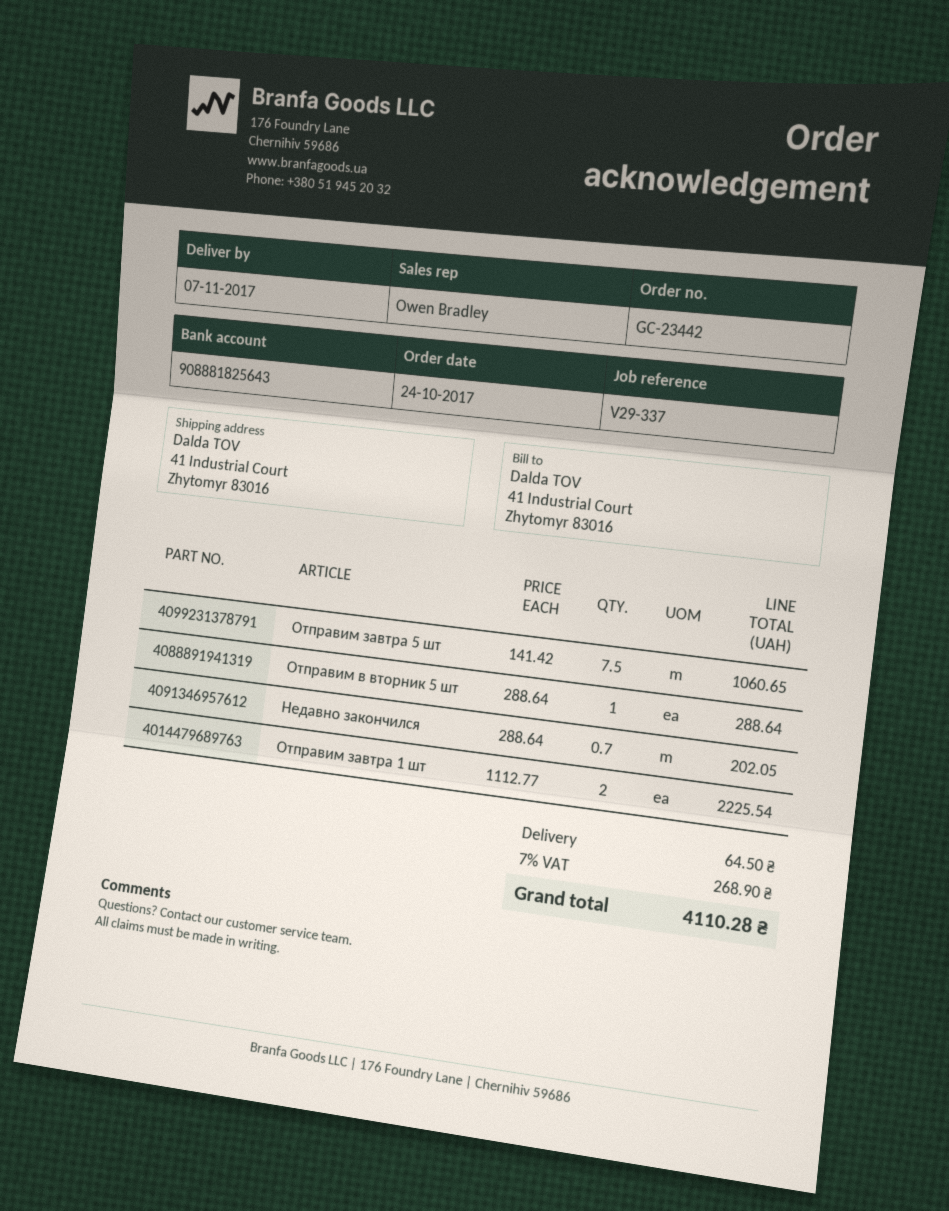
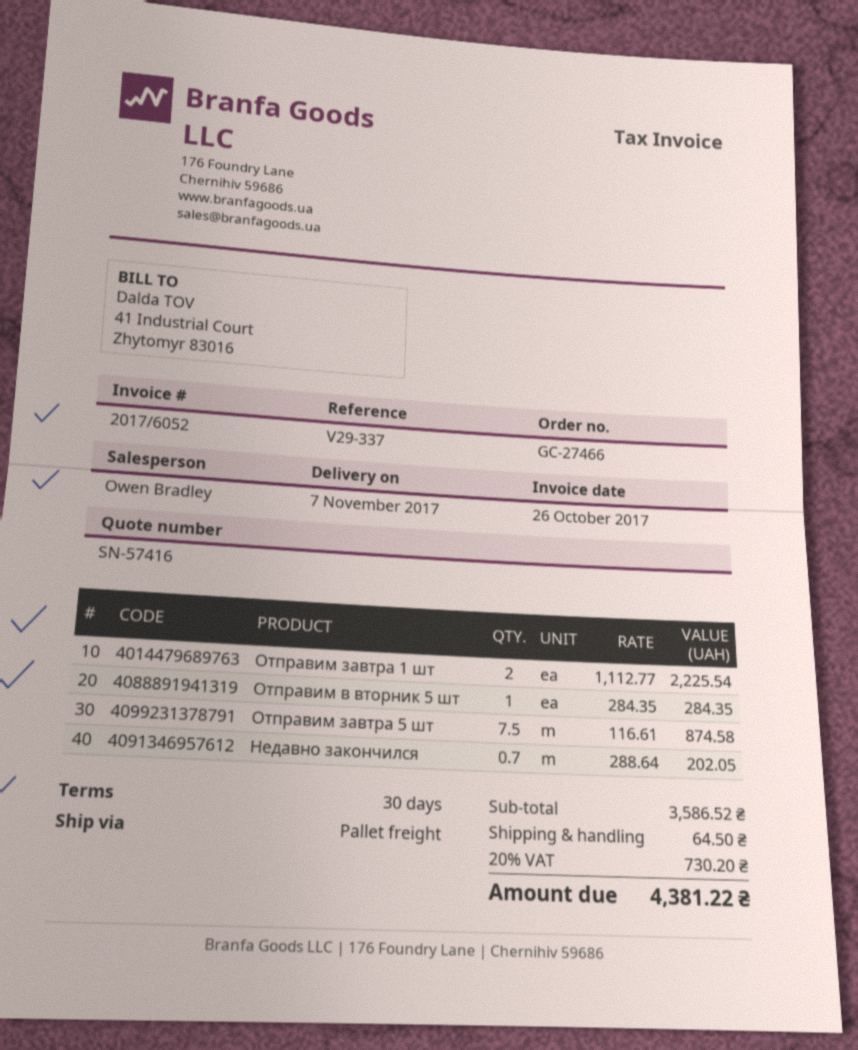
order number: GC-23442 -> GC-27466
Отправим завтра 5 шт: 7.5 x 141.42 = 1060.65 -> 7.5 x 116.61 = 874.58
Отправим в вторник 5 шт: 1 x 288.64 = 288.64 -> 1 x 284.35 = 284.35
tax: 7% = 268.90 -> 20% = 730.20
total: 4110.28 -> 4381.22

